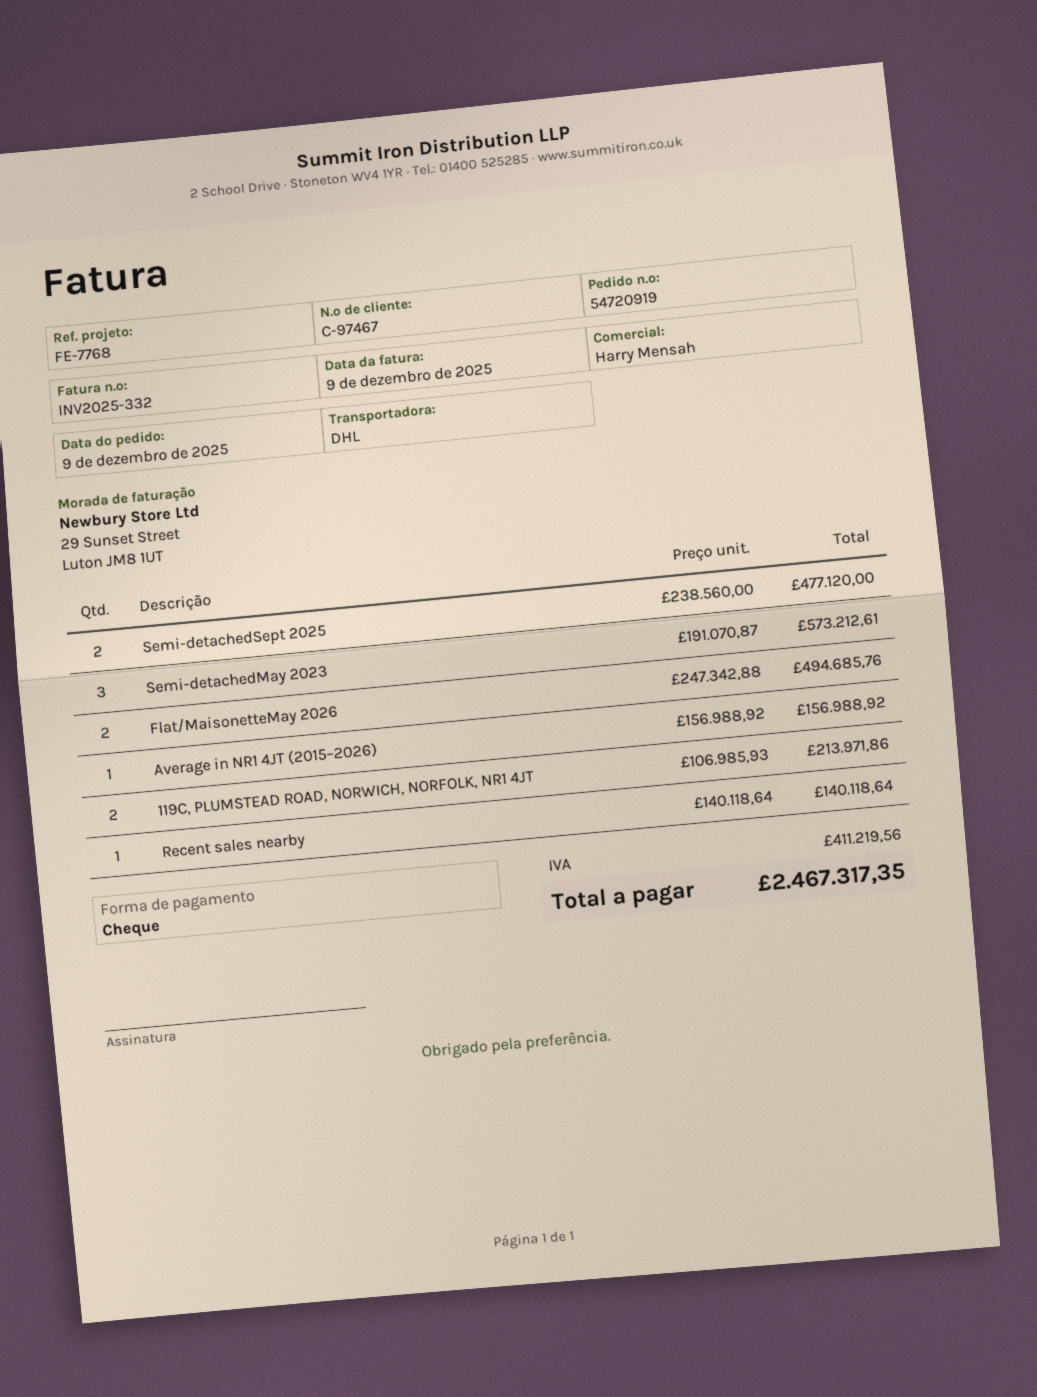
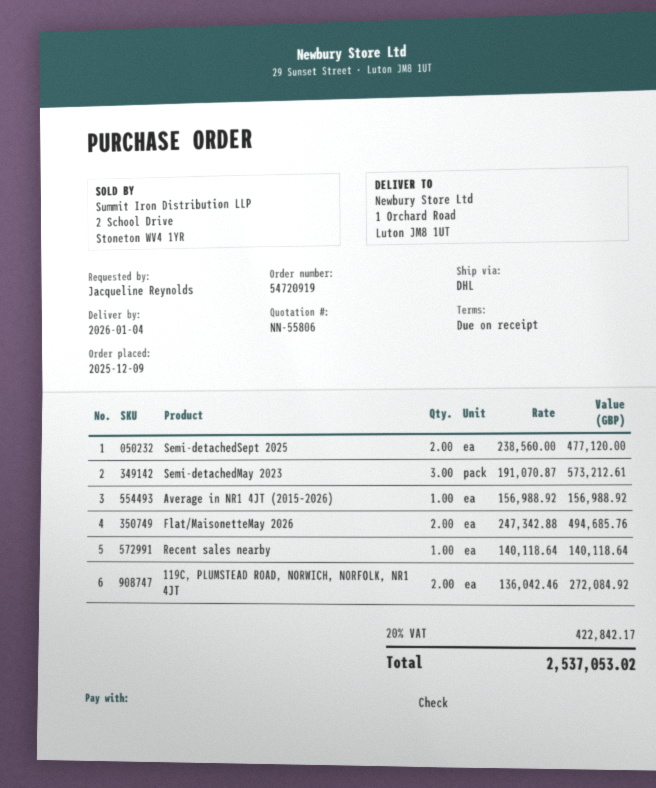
119C, PLUMSTEAD ROAD, NORWICH, NORFOLK, NR1 4JT: 2 x 106985.93 = 213971.86 -> 2 x 136042.46 = 272084.92
tax: 411219.56 -> 422842.17
total: 2467317.35 -> 2537053.02

